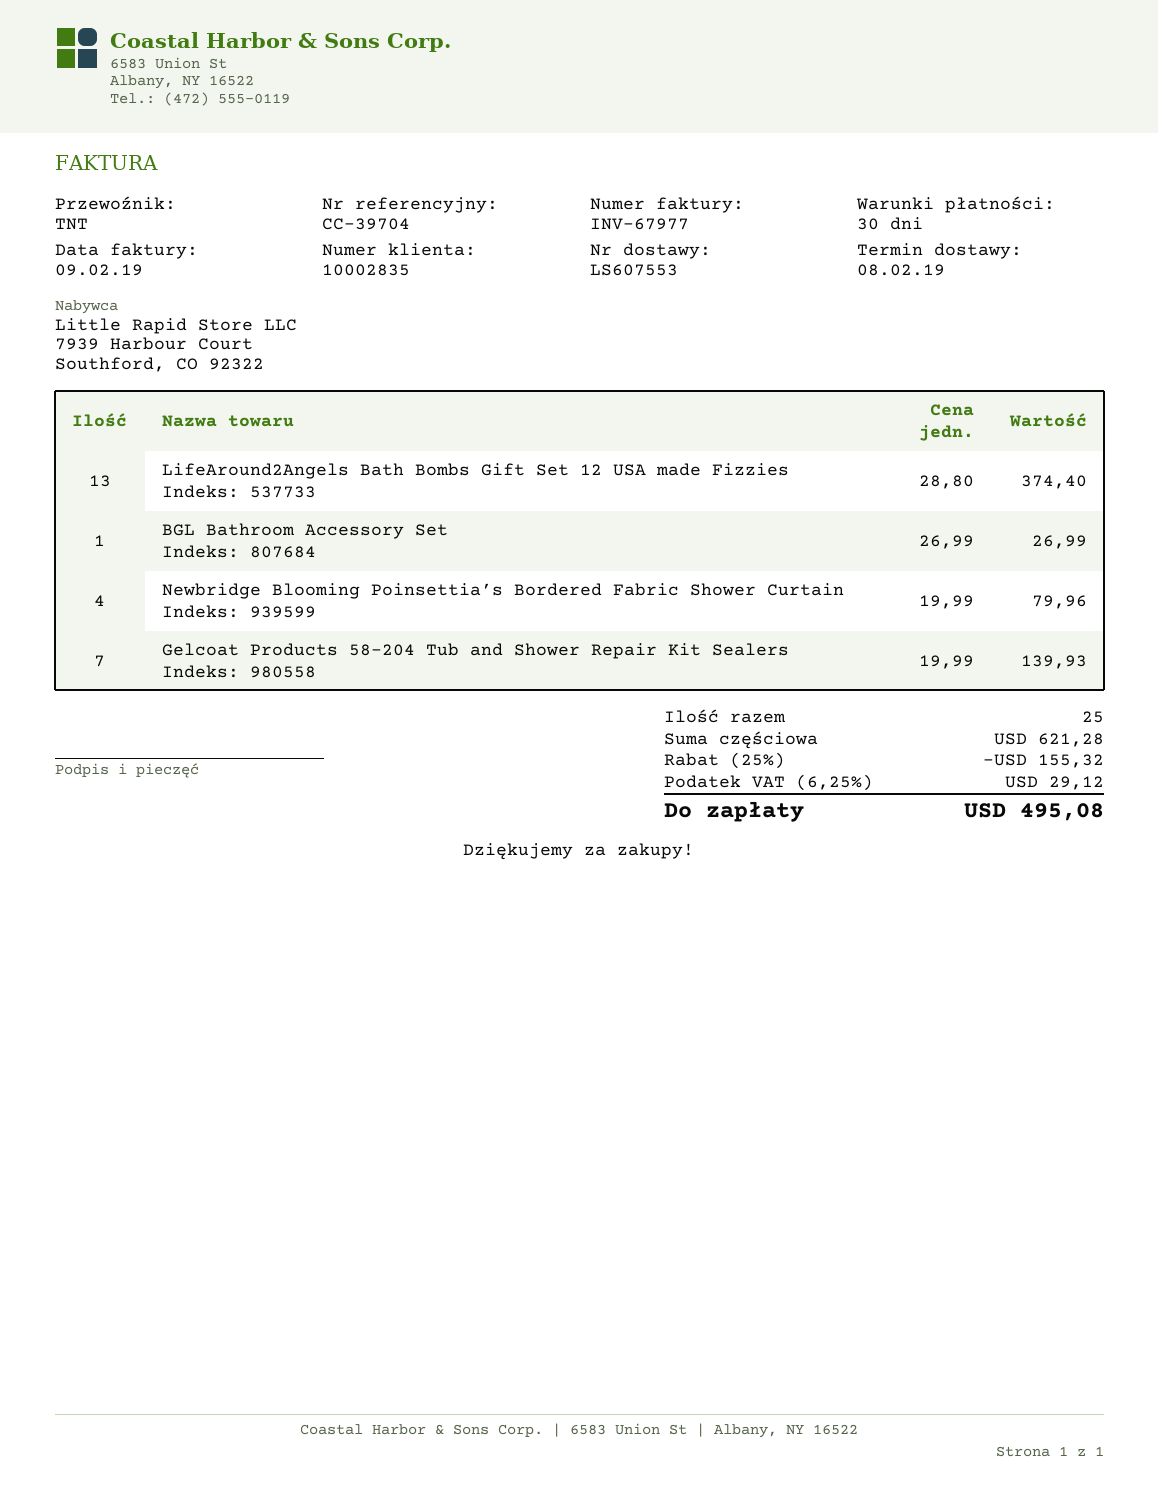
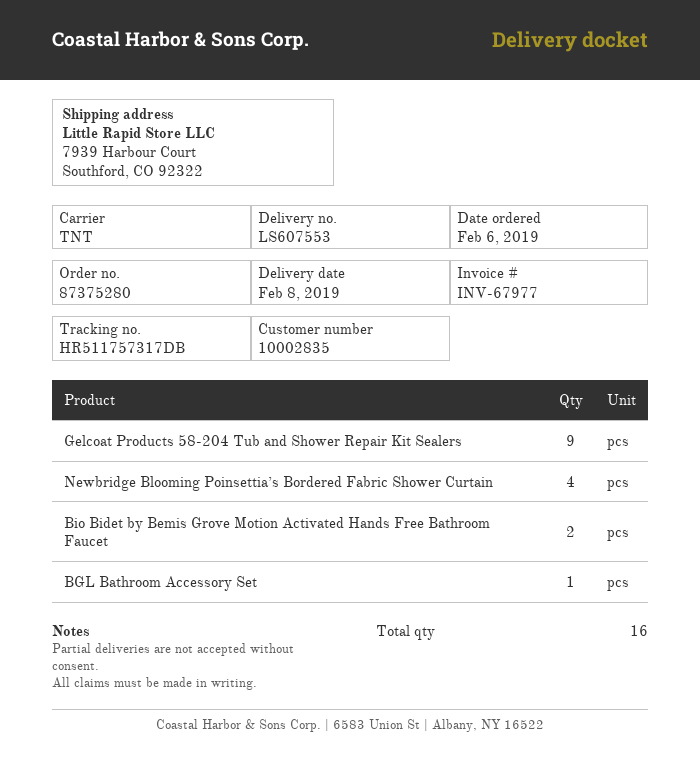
LifeAround2Angels Bath Bombs Gift Set 12 USA made Fizzies: 13 -> none
Gelcoat Products 58-204 Tub and Shower Repair Kit Sealers: 7 -> 9
Bio Bidet by Bemis Grove Motion Activated Hands Free Bathroom Faucet: none -> 2
total quantity: 25 -> 16

